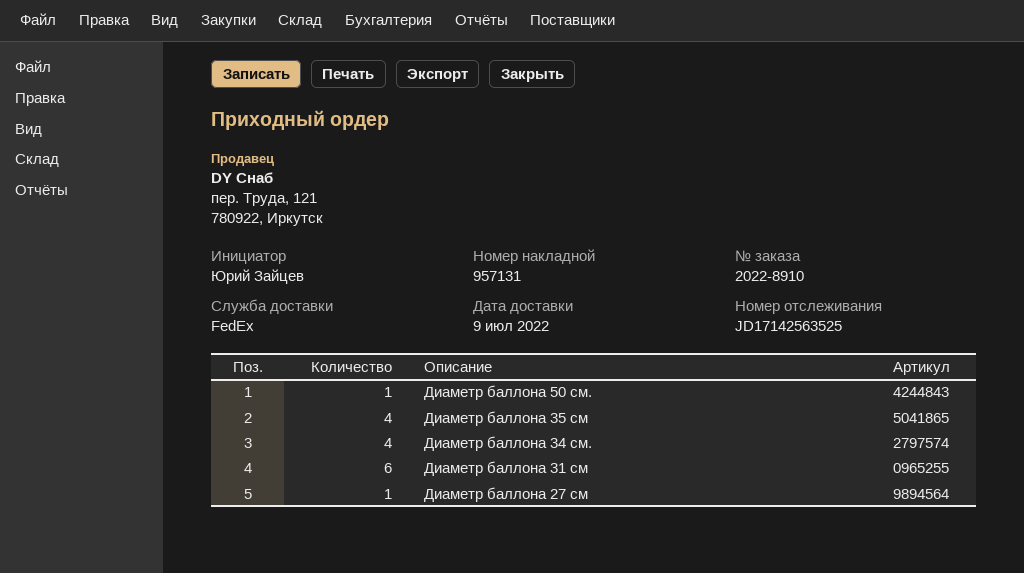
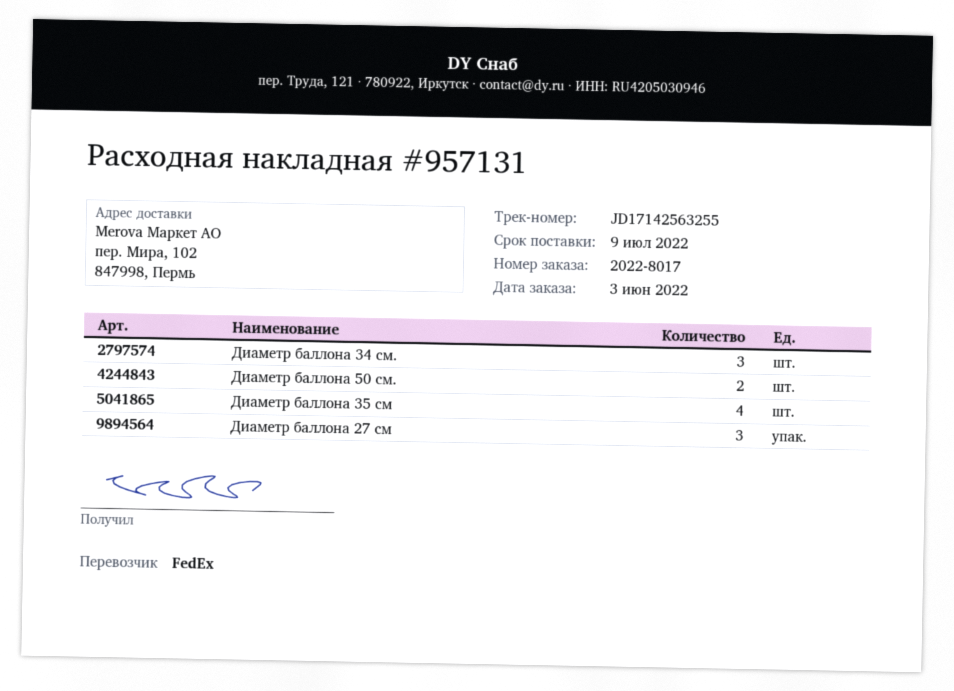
order number: 2022-8910 -> 2022-8017
tracking number: JD17142563525 -> JD17142563255
Диаметр баллона 50 см.: 1 -> 2
Диаметр баллона 34 см.: 4 -> 3
Диаметр баллона 31 см: 6 -> none
Диаметр баллона 27 см: 1 -> 3

